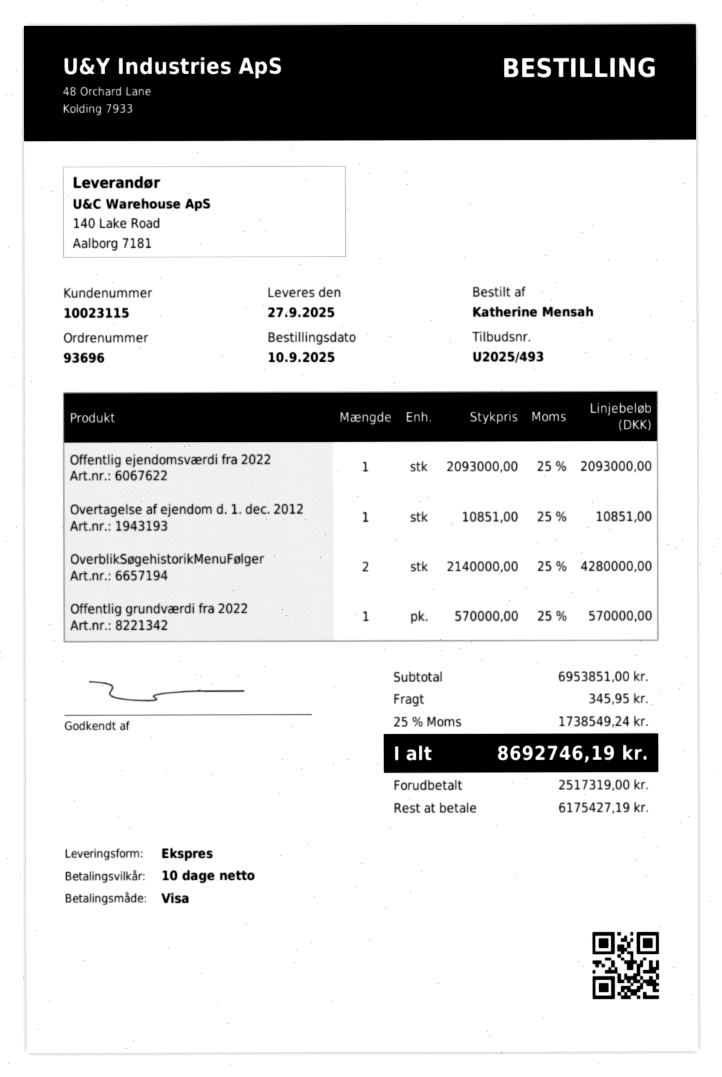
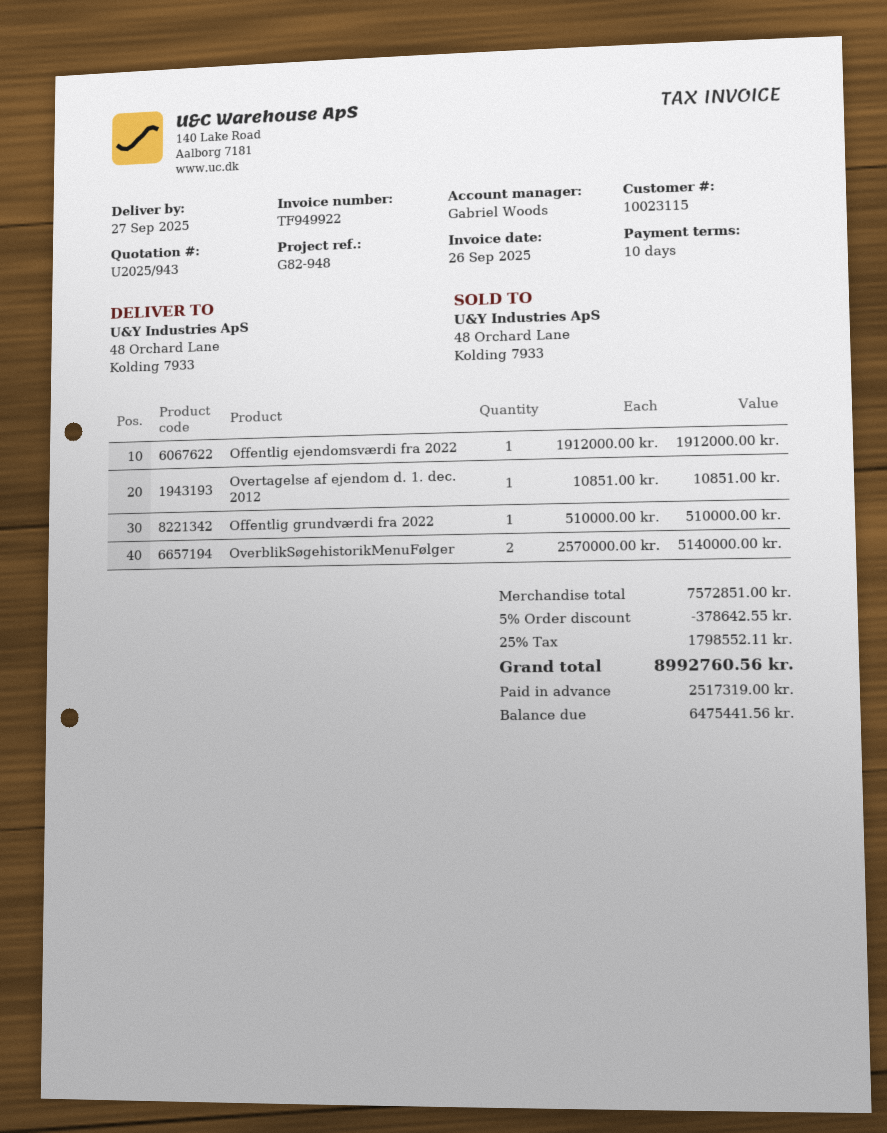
quote number: U2025/493 -> U2025/943
Offentlig ejendomsværdi fra 2022: 1 x 2093000.00 = 2093000.00 -> 1 x 1912000.00 = 1912000.00
OverblikSøgehistorikMenuFølger: 2 x 2140000.00 = 4280000.00 -> 2 x 2570000.00 = 5140000.00
Offentlig grundværdi fra 2022: 1 x 570000.00 = 570000.00 -> 1 x 510000.00 = 510000.00
subtotal: 6953851.00 -> 7572851.00
discount: none -> 5% = 378642.55
shipping: 345.95 -> none
tax: 25% = 1738549.24 -> 25% = 1798552.11
total: 8692746.19 -> 8992760.56
balance: 6175427.19 -> 6475441.56

